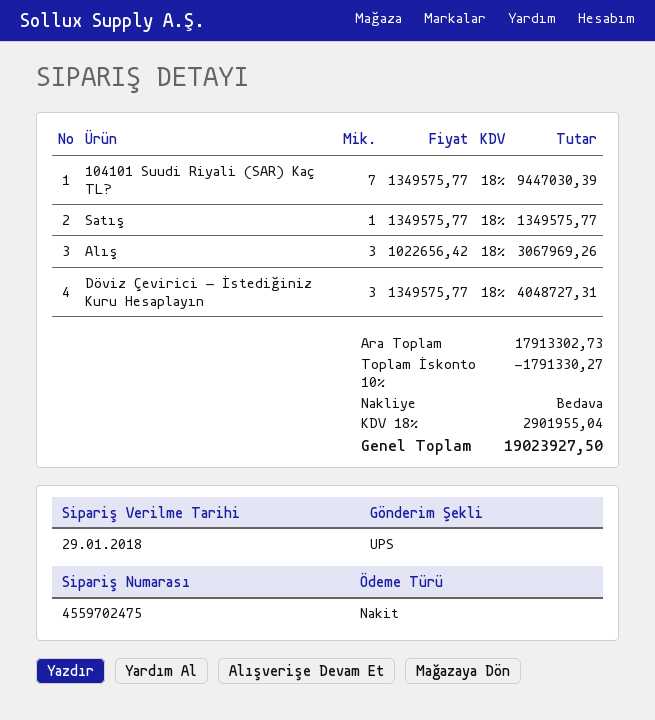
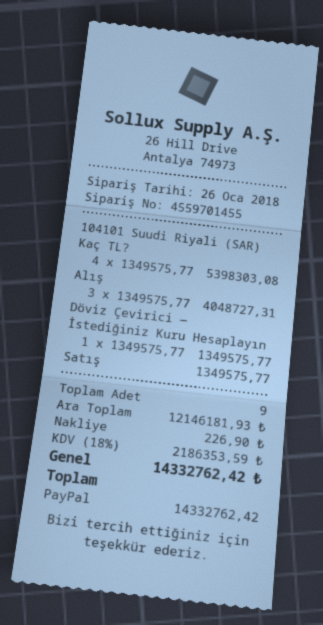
order number: 4559702475 -> 4559701455
order date: 2018-01-29 -> 2018-01-26
payment method: cash -> PayPal
104101 Suudi Riyali (SAR) Kaç TL?: 7 x 1349575.77 = 9447030.39 -> 4 x 1349575.77 = 5398303.08
Alış: 3 x 1022656.42 = 3067969.26 -> 3 x 1349575.77 = 4048727.31
Döviz Çevirici — İstediğiniz Kuru Hesaplayın: 3 x 1349575.77 = 4048727.31 -> 1 x 1349575.77 = 1349575.77
subtotal: 17913302.73 -> 12146181.93
discount: 10% = 1791330.27 -> none
shipping: 0.00 -> 226.90
tax: 18% = 2901955.04 -> 18% = 2186353.59
total: 19023927.50 -> 14332762.42

